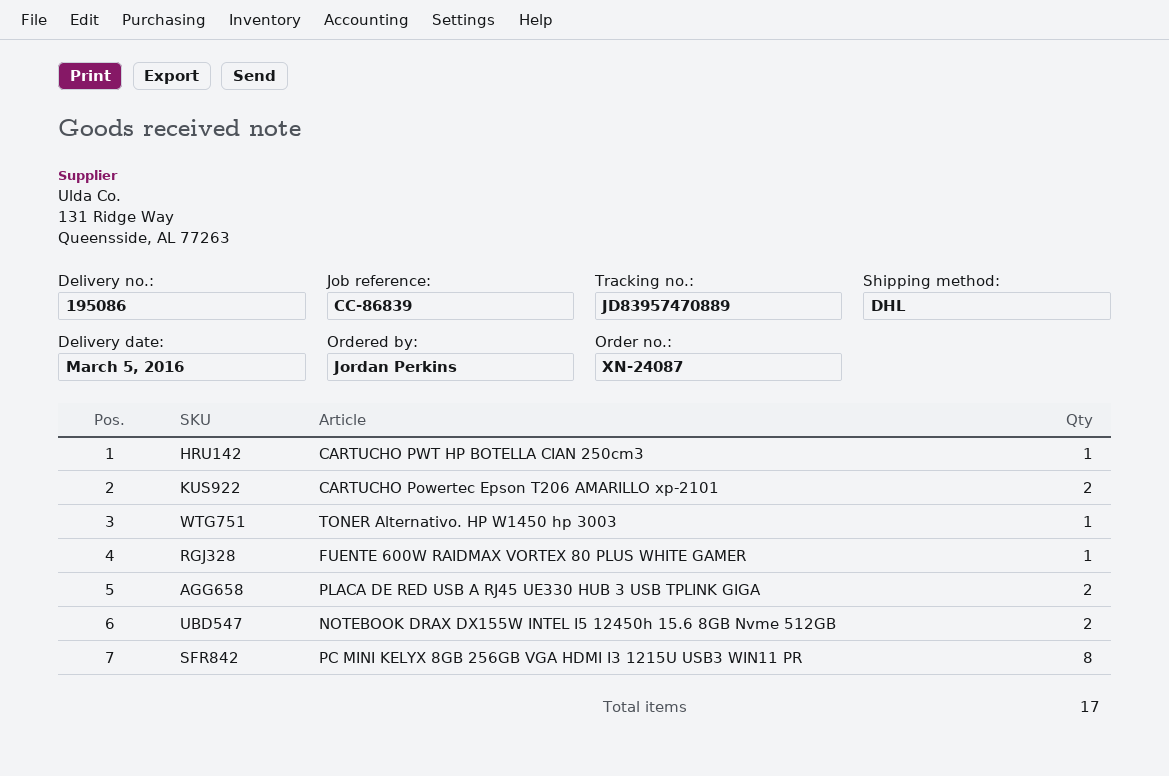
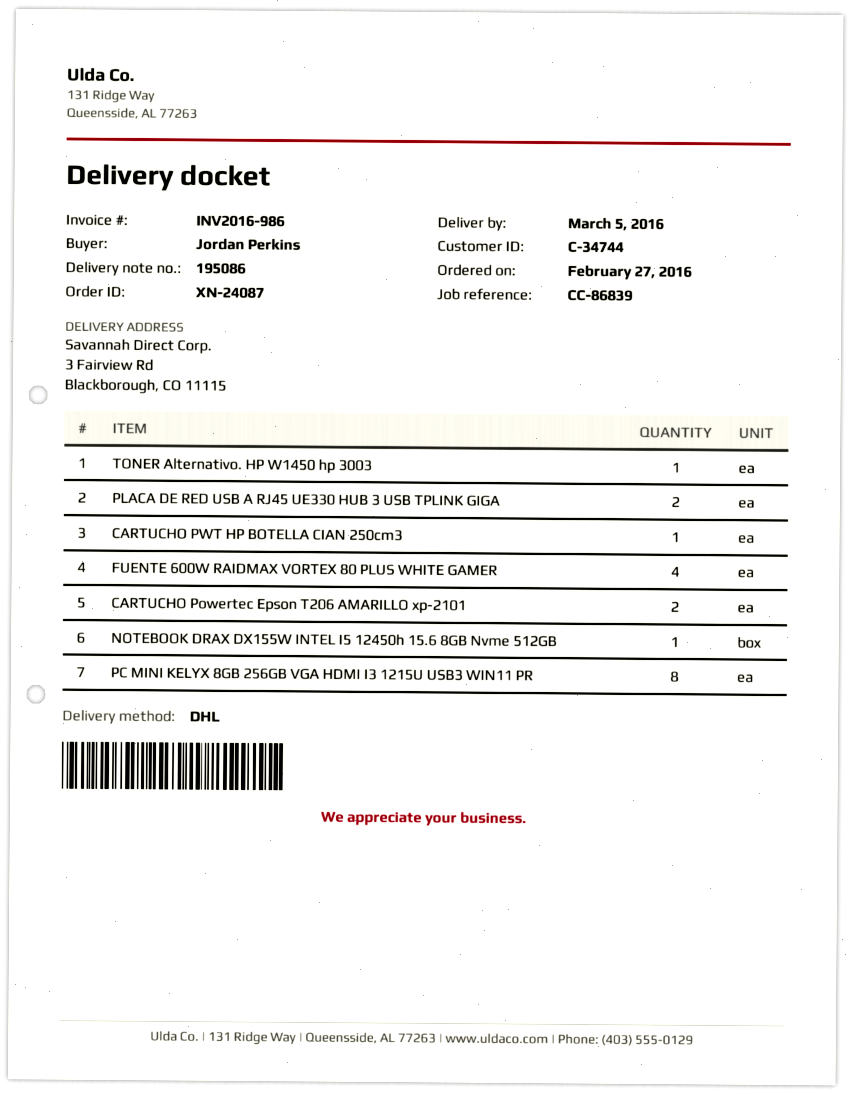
FUENTE 600W RAIDMAX VORTEX 80 PLUS WHITE GAMER: 1 -> 4
NOTEBOOK DRAX DX155W INTEL I5 12450h 15.6 8GB Nvme 512GB: 2 -> 1

